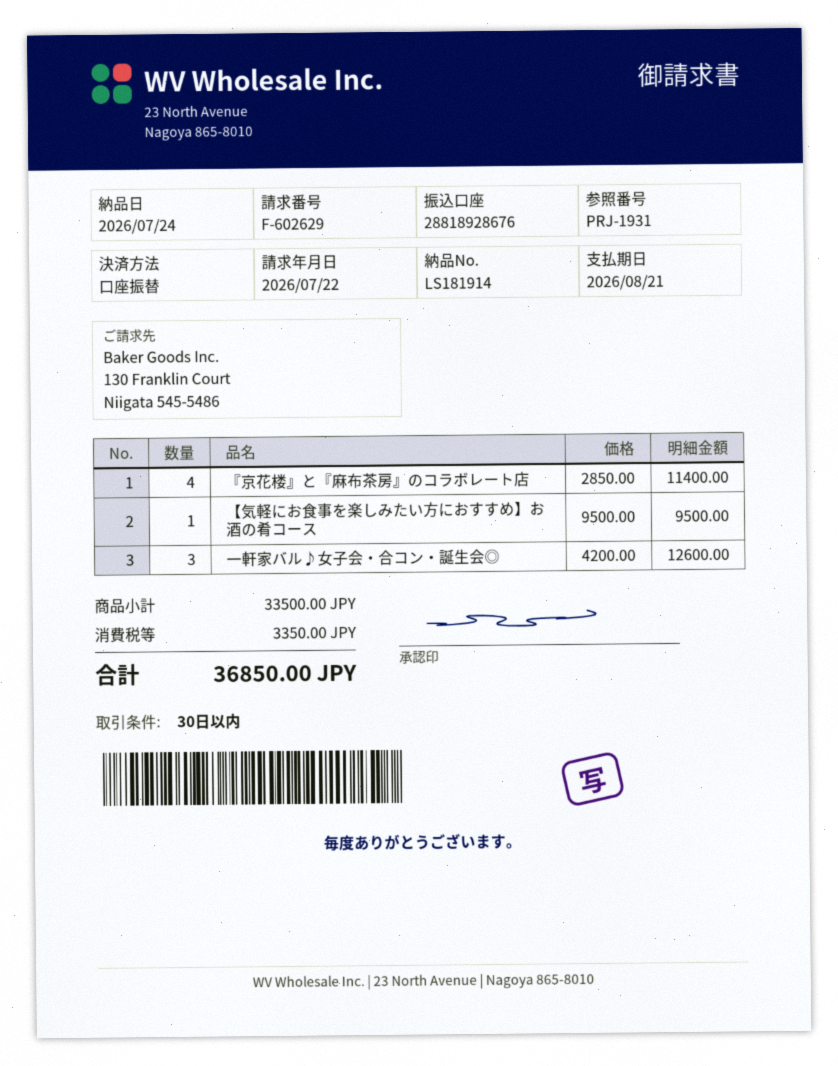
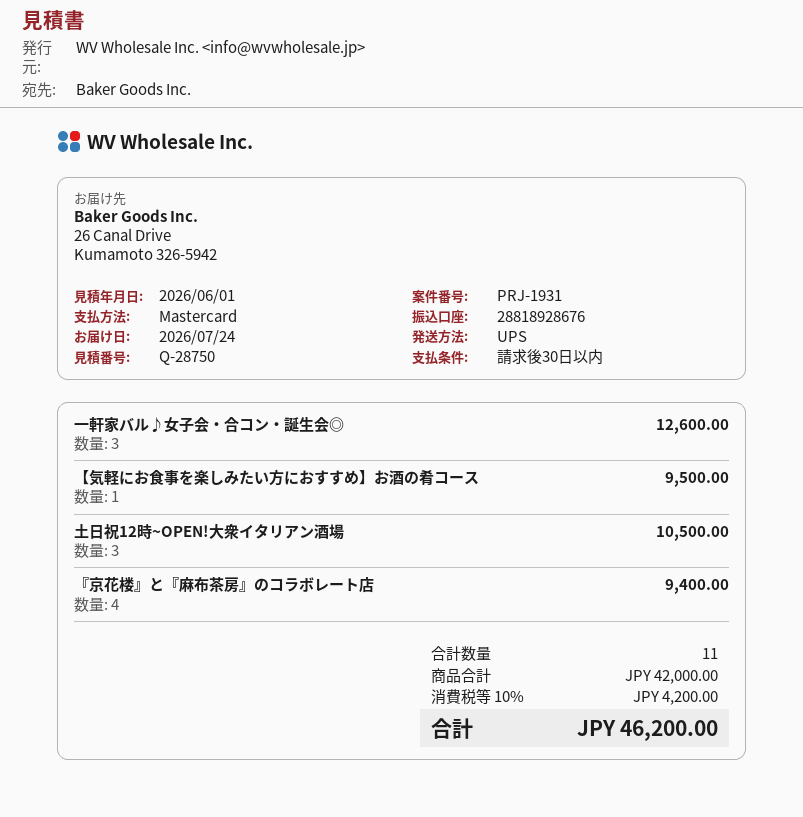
payment method: direct debit -> Mastercard
『京花楼』と『麻布茶房』のコラボレート店: 4 for 11400.00 -> 4 for 9400.00
土日祝12時~OPEN!大衆イタリアン酒場: none -> 3 for 10500.00
subtotal: 33500.00 -> 42000.00
tax: 3350.00 -> 4200.00
total: 36850.00 -> 46200.00

